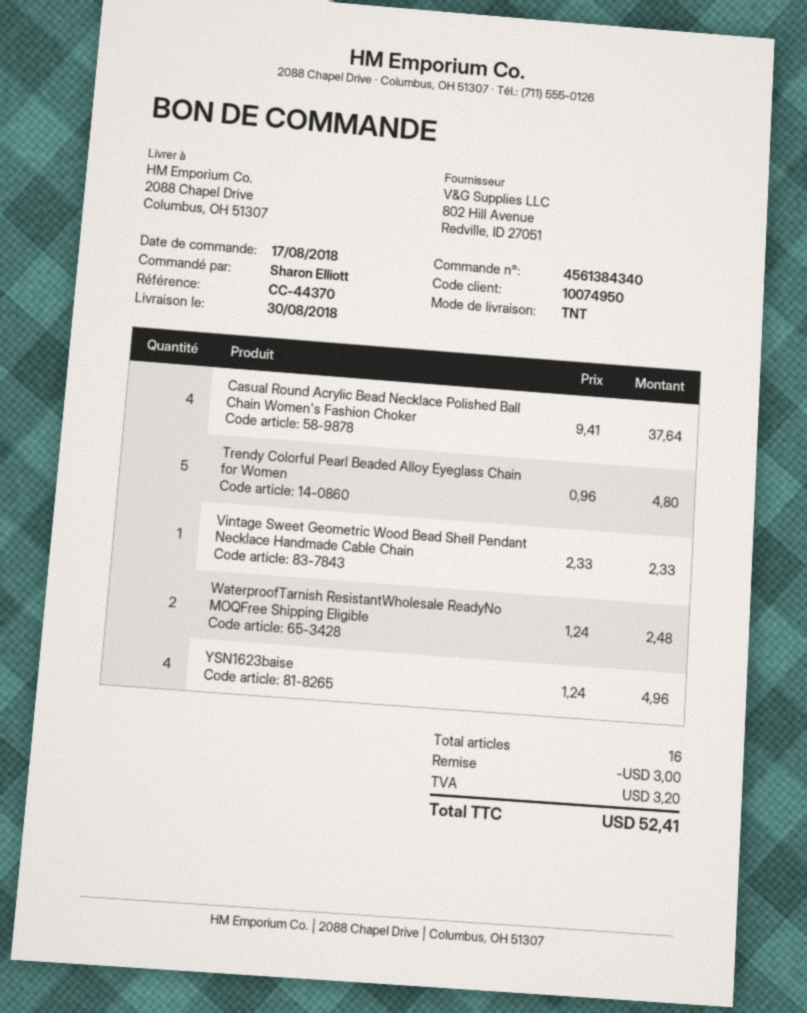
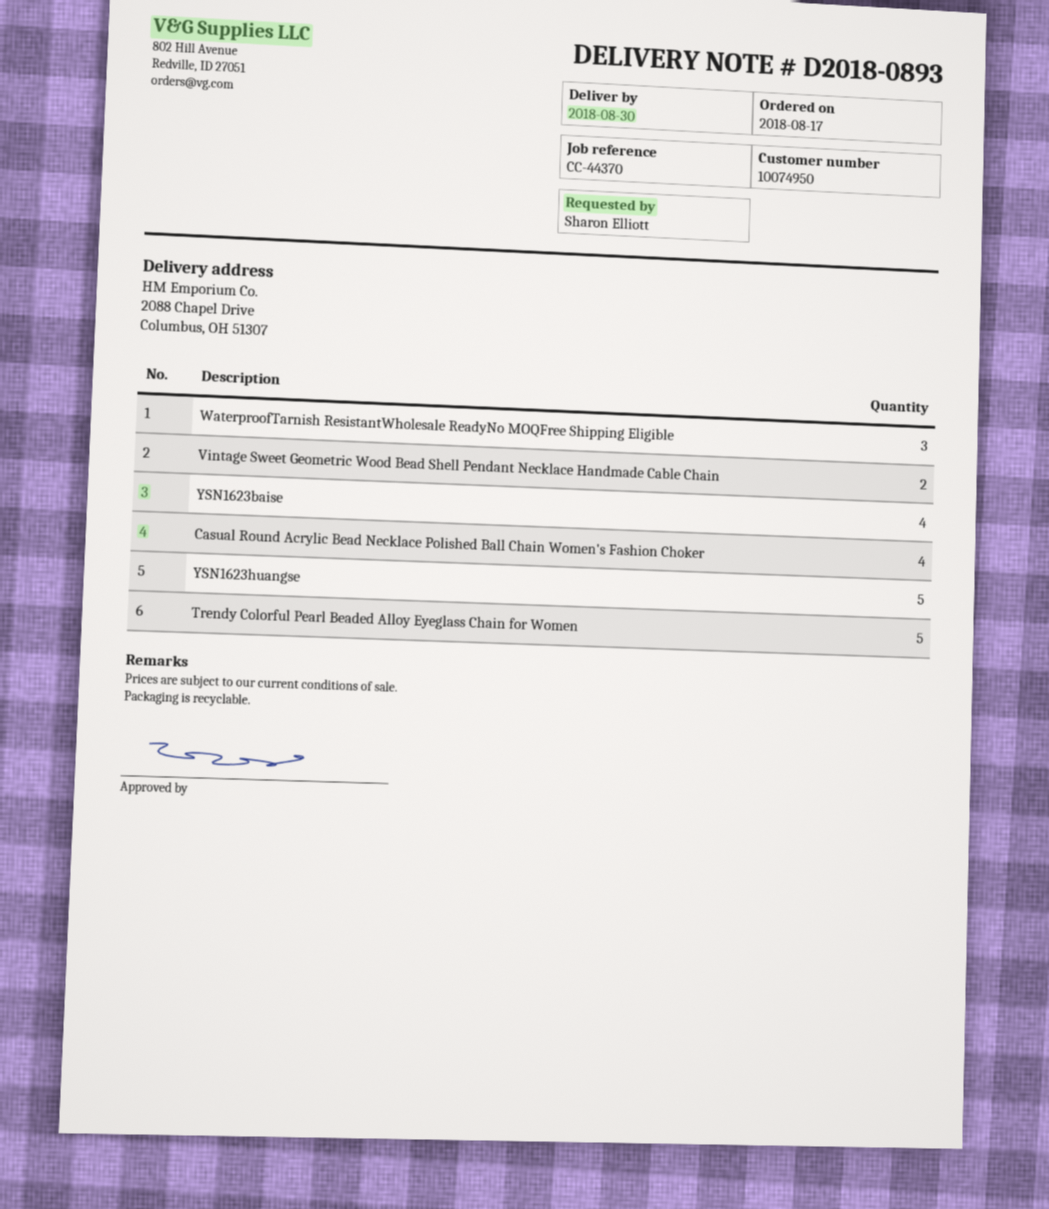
Vintage Sweet Geometric Wood Bead Shell Pendant Necklace Handmade Cable Chain: 1 -> 2
WaterproofTarnish ResistantWholesale ReadyNo MOQFree Shipping Eligible: 2 -> 3
YSN1623huangse: none -> 5

